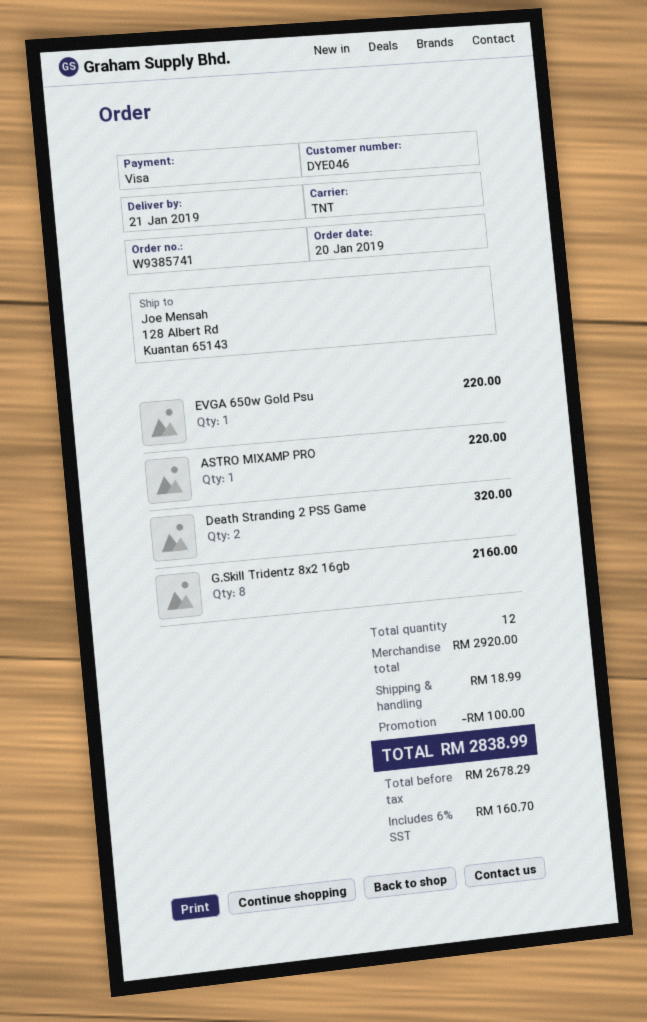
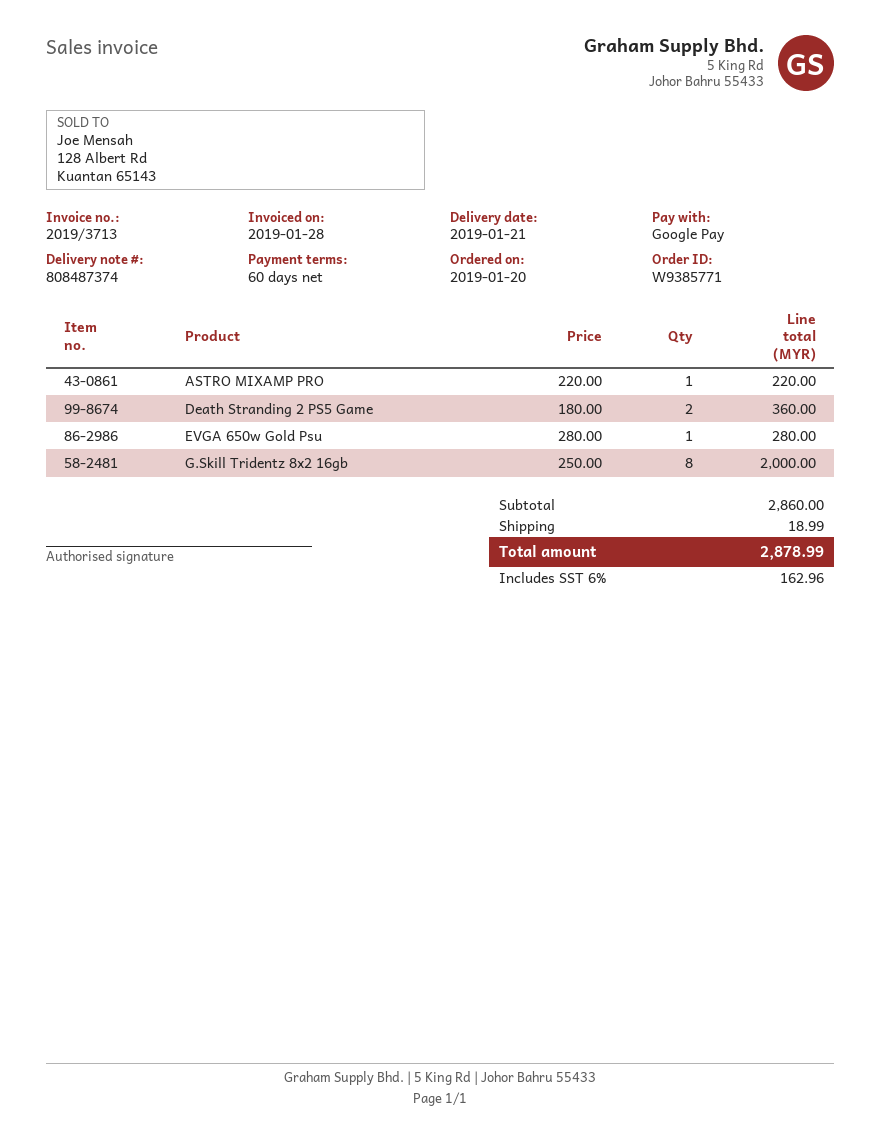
order number: W9385741 -> W9385771
payment method: Visa -> Google Pay
EVGA 650w Gold Psu: 1 for 220.00 -> 1 for 280.00
Death Stranding 2 PS5 Game: 2 for 320.00 -> 2 for 360.00
G.Skill Tridentz 8x2 16gb: 8 for 2160.00 -> 8 for 2000.00
subtotal: 2920.00 -> 2860.00
discount: 100.00 -> none
tax: 6% = 160.70 -> 6% = 162.96
total: 2838.99 -> 2878.99

